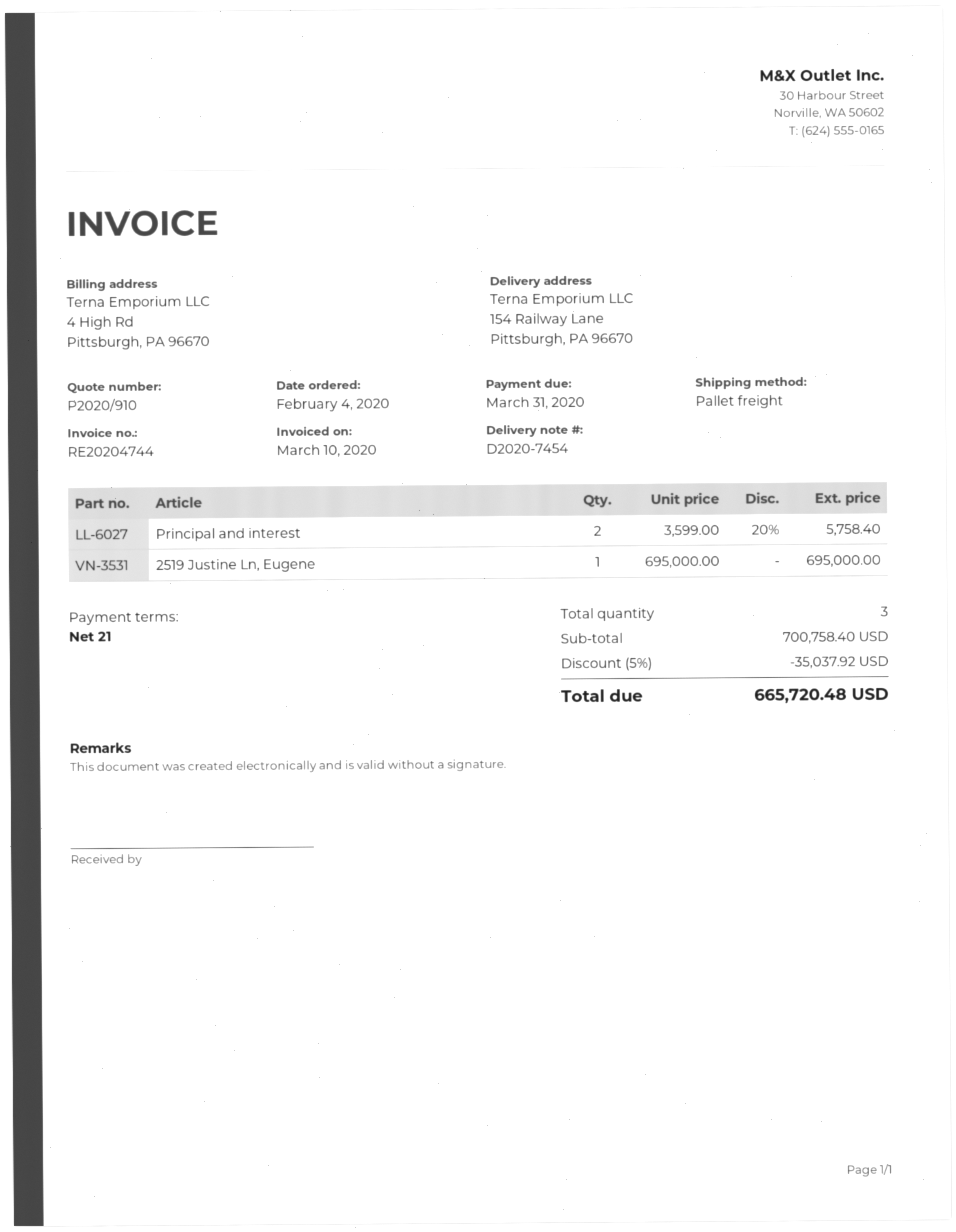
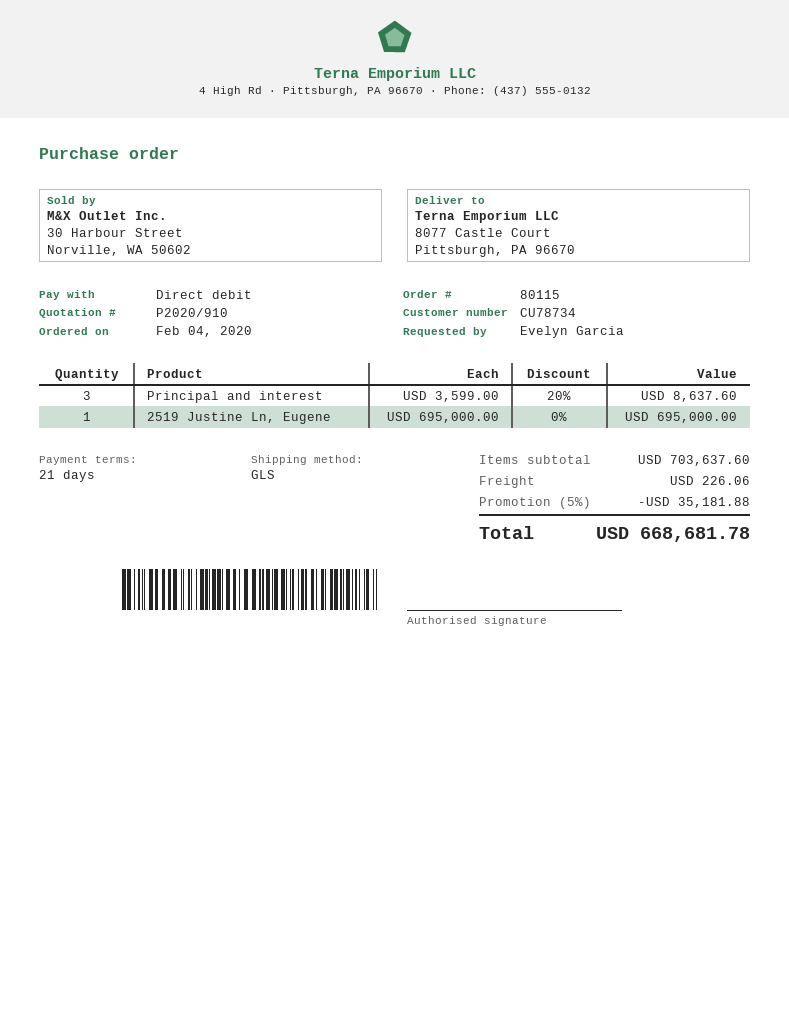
shipping method: pallet freight -> GLS
ship to: 154 Railway Lane, Pittsburgh, PA 96670 -> 8077 Castle Court, Pittsburgh, PA 96670
Principal and interest: 2 x 3599.00 - 20% = 5758.40 -> 3 x 3599.00 - 20% = 8637.60
subtotal: 700758.40 -> 703637.60
discount: 5% = 35037.92 -> 5% = 35181.88
shipping: none -> 226.06
total: 665720.48 -> 668681.78

